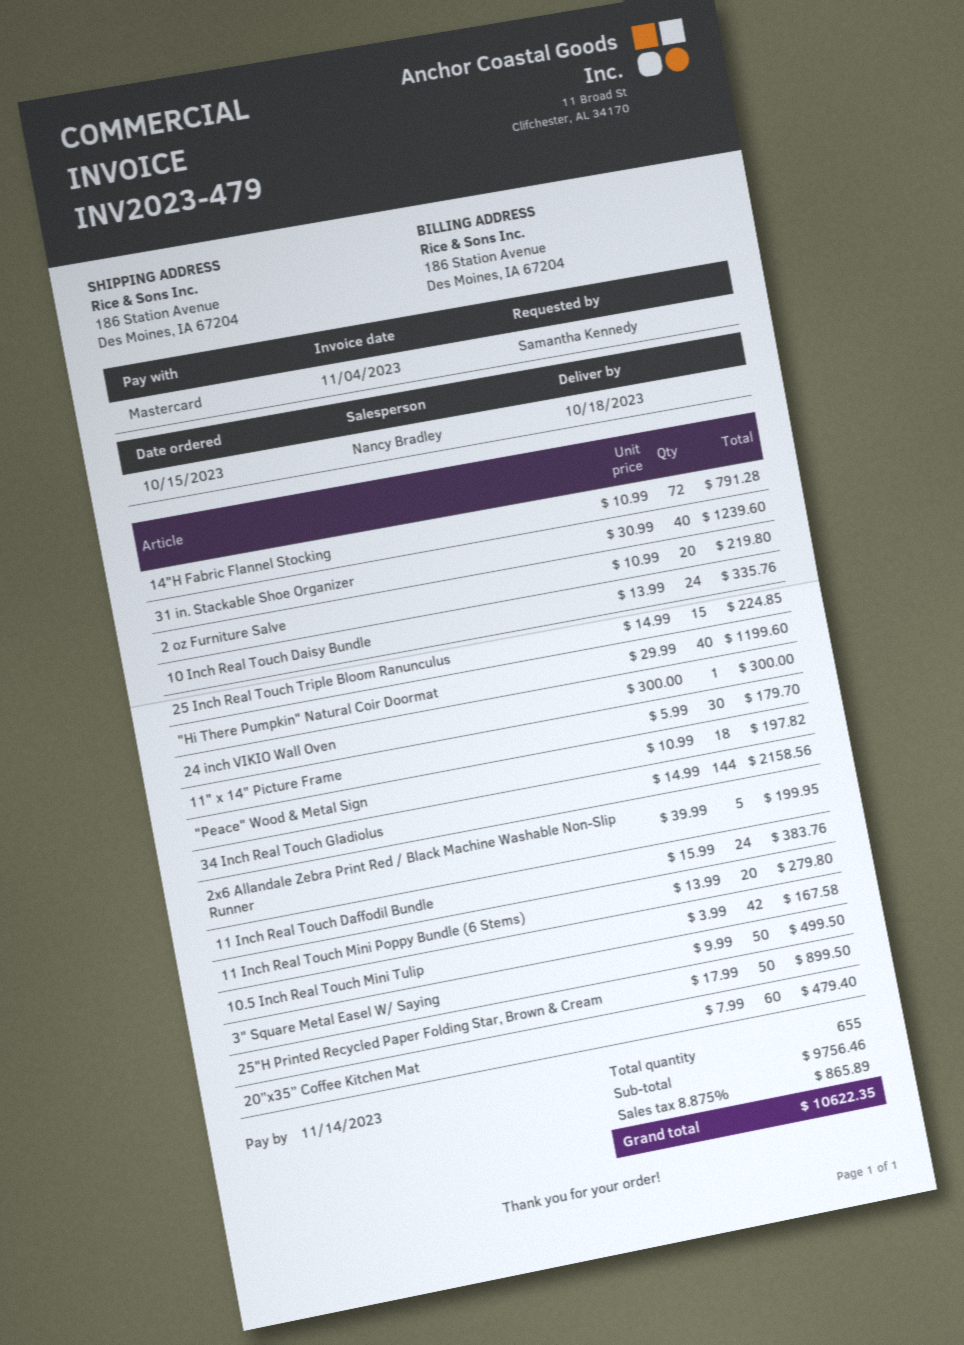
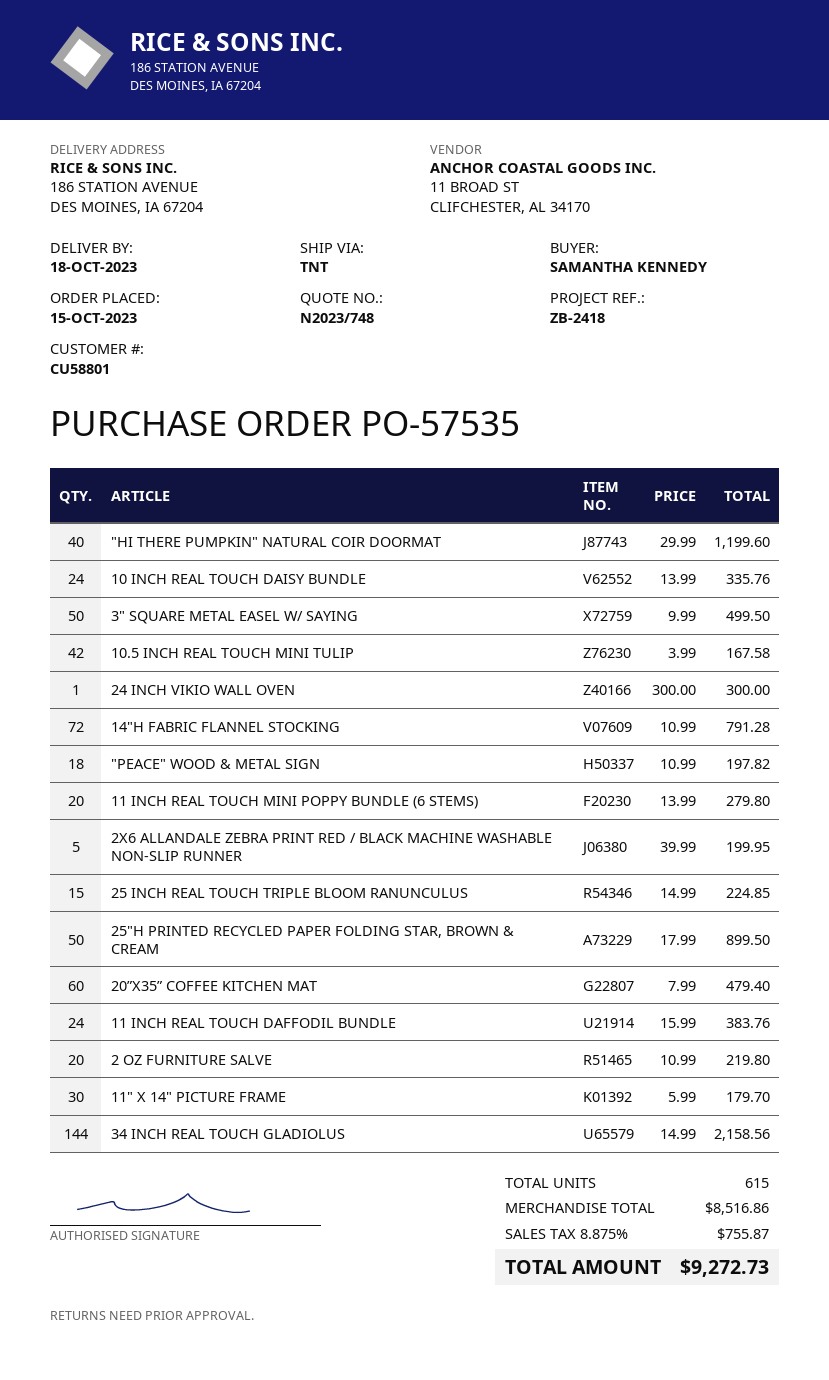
31 in. Stackable Shoe Organizer: 40 x 30.99 = 1239.60 -> none
total quantity: 655 -> 615
subtotal: 9756.46 -> 8516.86
tax: 8.875% = 865.89 -> 8.875% = 755.87
total: 10622.35 -> 9272.73

